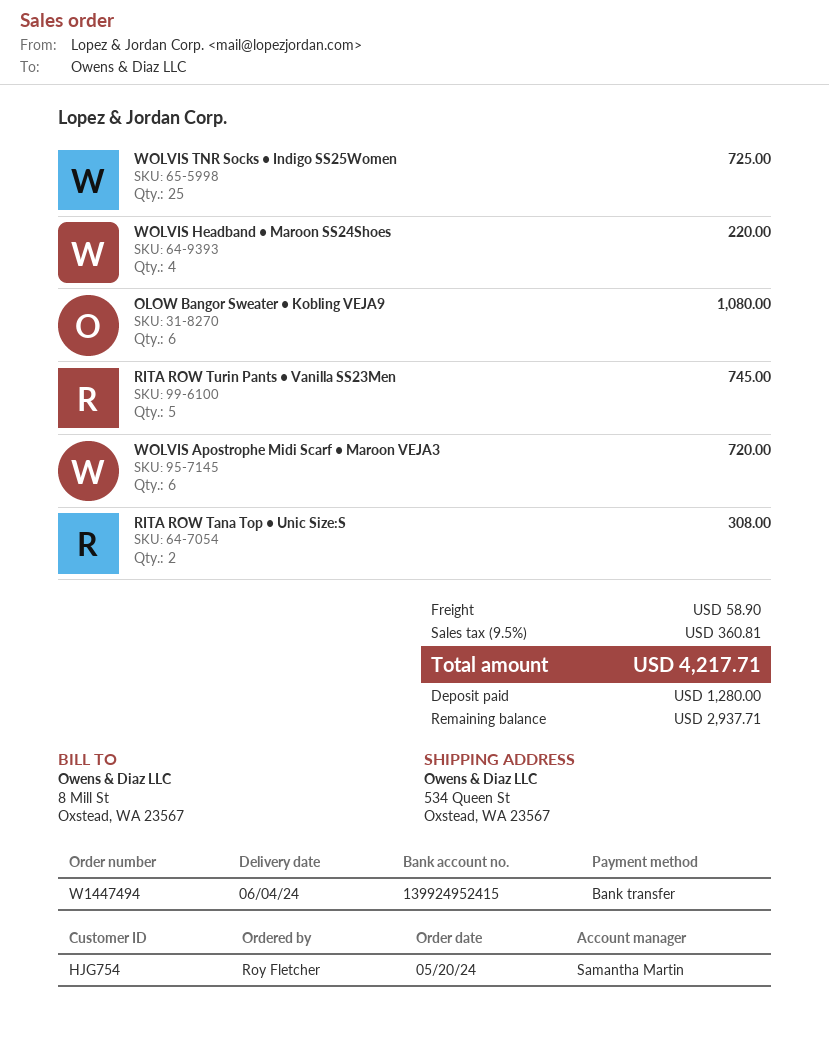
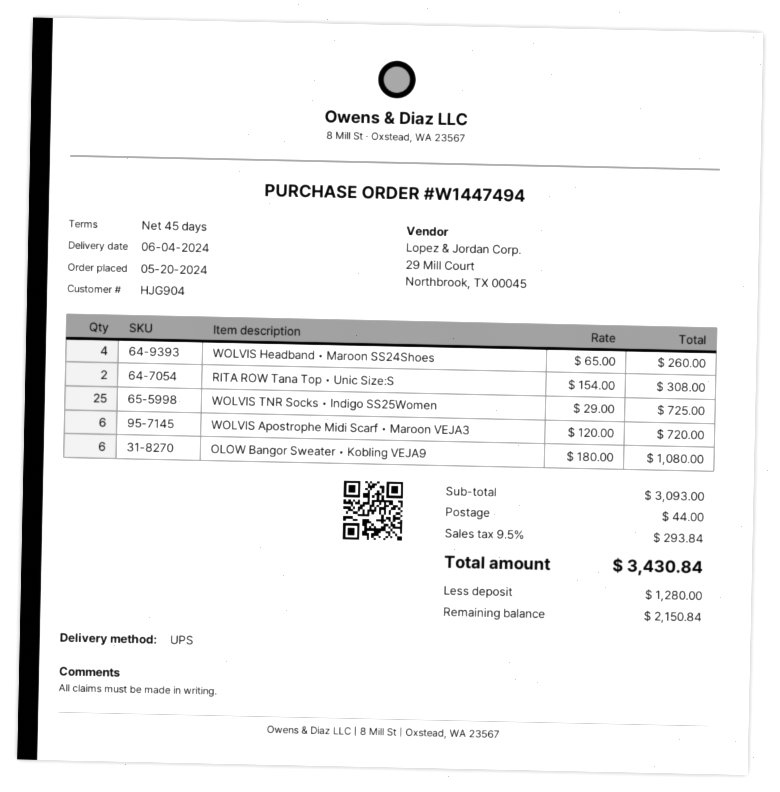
customer number: HJG754 -> HJG904
WOLVIS Headband • Maroon SS24Shoes: 4 for 220.00 -> 4 for 260.00
RITA ROW Turin Pants • Vanilla SS23Men: 5 for 745.00 -> none
shipping: 58.90 -> 44.00
tax: 9.5% = 360.81 -> 9.5% = 293.84
total: 4217.71 -> 3430.84
balance: 2937.71 -> 2150.84

